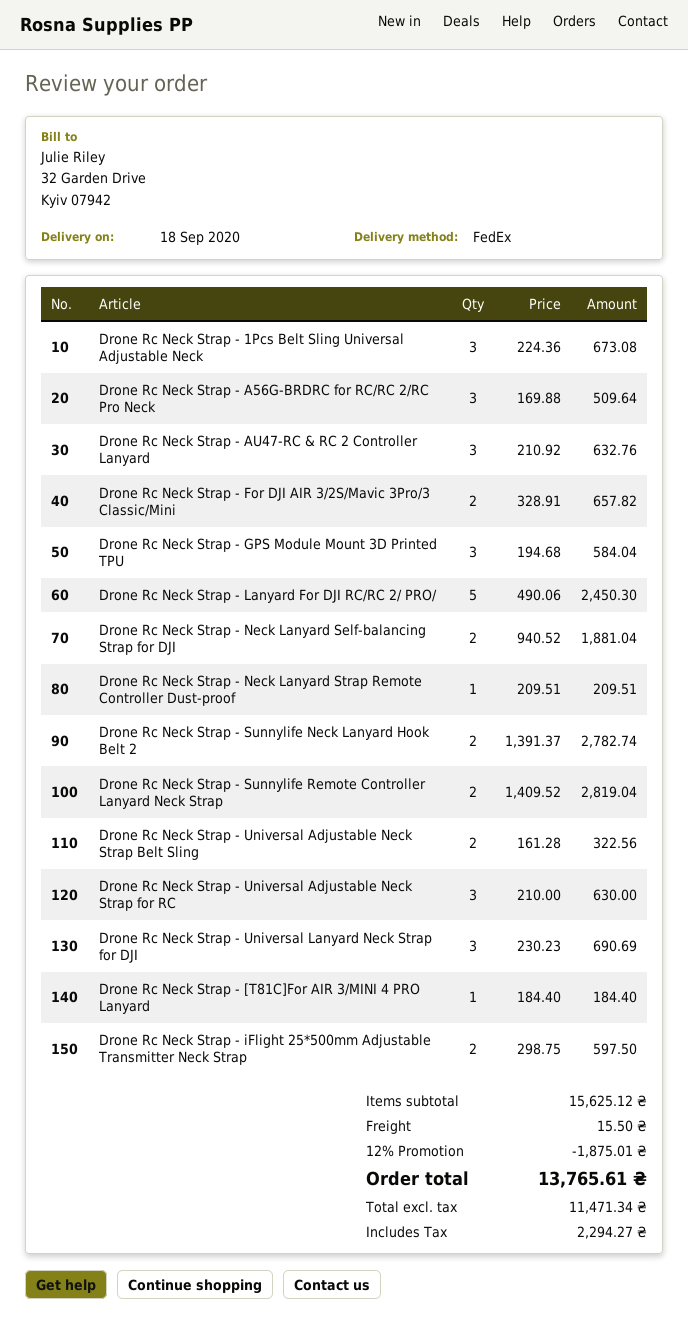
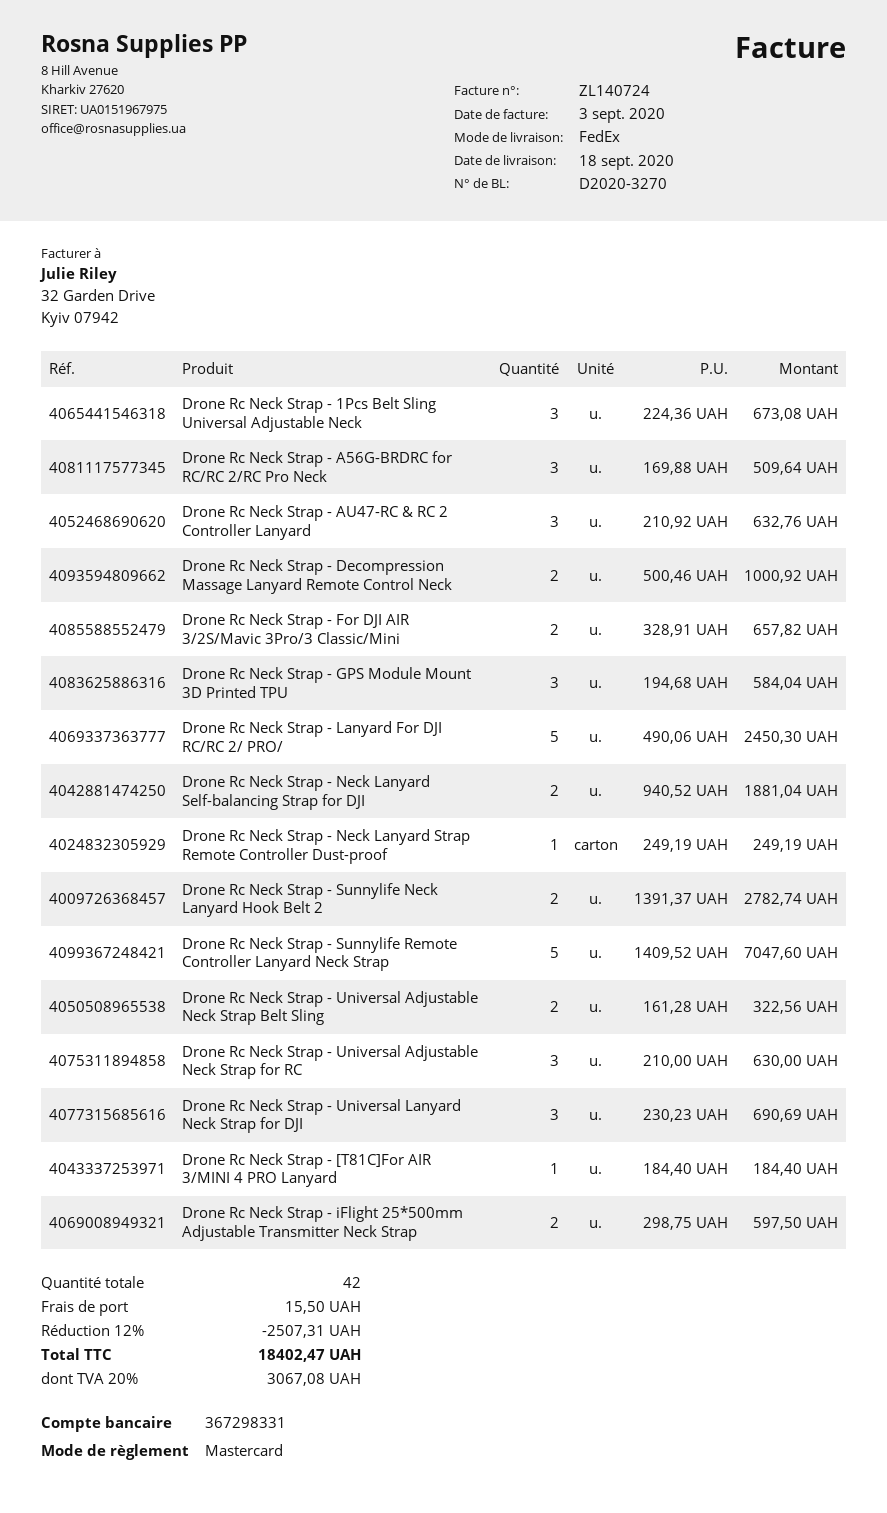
Drone Rc Neck Strap - Neck Lanyard Strap Remote Controller Dust-proof: 1 x 209.51 = 209.51 -> 1 x 249.19 = 249.19
Drone Rc Neck Strap - Sunnylife Remote Controller Lanyard Neck Strap: 2 x 1409.52 = 2819.04 -> 5 x 1409.52 = 7047.60
Drone Rc Neck Strap - Decompression Massage Lanyard Remote Control Neck: none -> 2 x 500.46 = 1000.92
discount: 12% = 1875.01 -> 12% = 2507.31
tax: 2294.27 -> 3067.08
total: 13765.61 -> 18402.47

